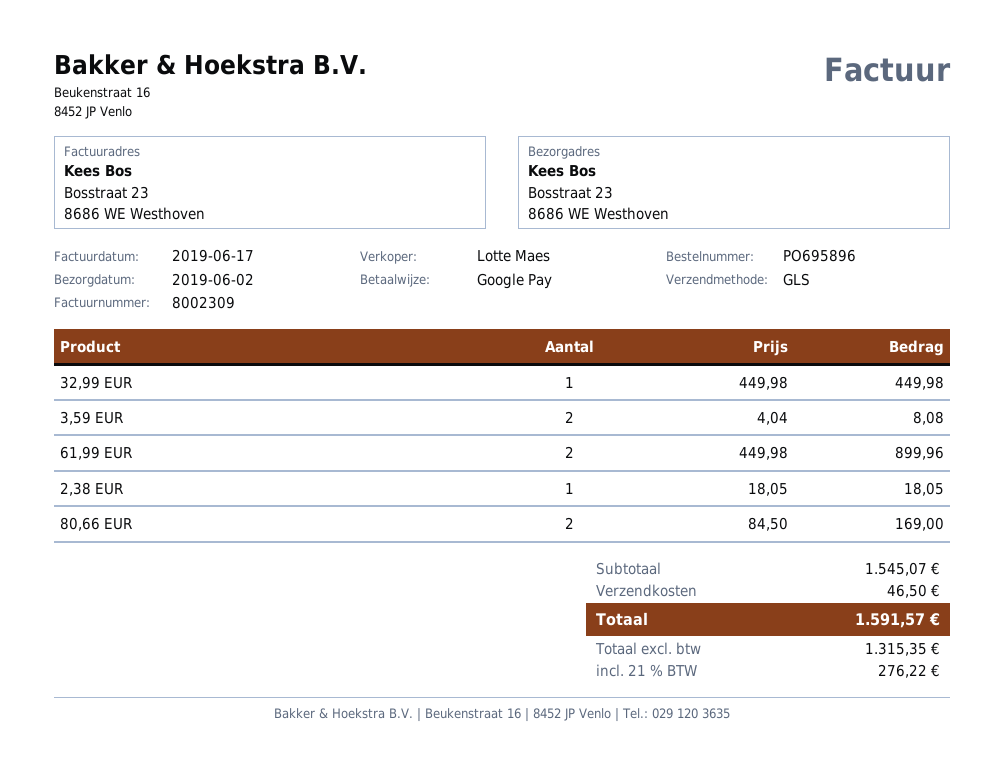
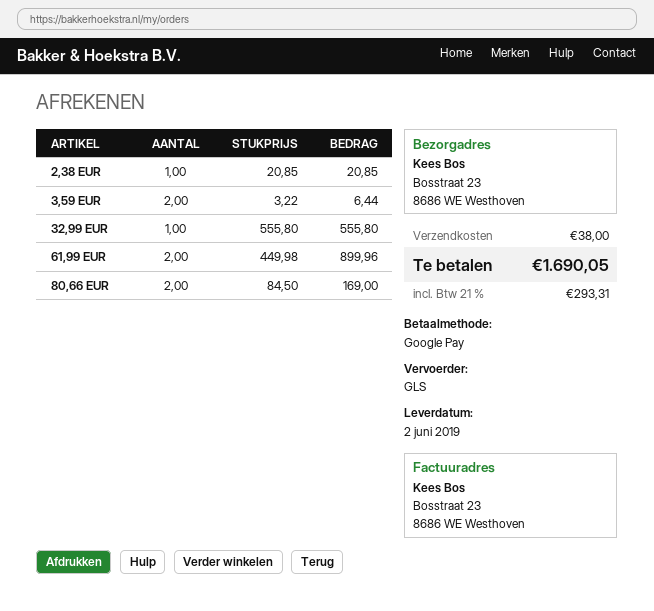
32,99 EUR: 1 x 449.98 = 449.98 -> 1 x 555.80 = 555.80
3,59 EUR: 2 x 4.04 = 8.08 -> 2 x 3.22 = 6.44
2,38 EUR: 1 x 18.05 = 18.05 -> 1 x 20.85 = 20.85
shipping: 46.50 -> 38.00
tax: 21% = 276.22 -> 21% = 293.31
total: 1591.57 -> 1690.05

